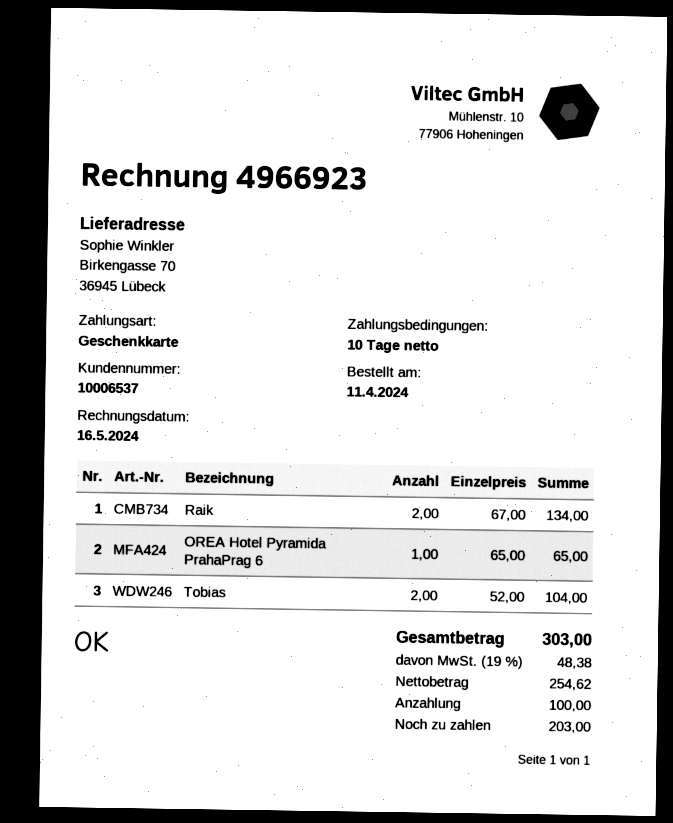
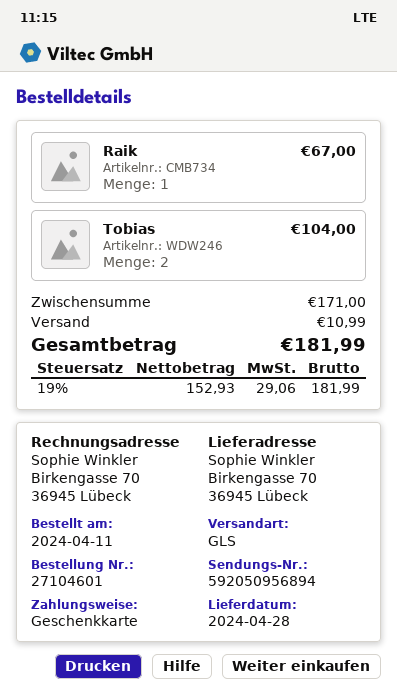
Raik: 2 for 134.00 -> 1 for 67.00
OREA Hotel Pyramida PrahaPrag 6: 1 for 65.00 -> none
shipping: none -> 10.99
net: 254.62 -> 152.93
tax: 19% = 48.38 -> 19% = 29.06
total: 303.00 -> 181.99

